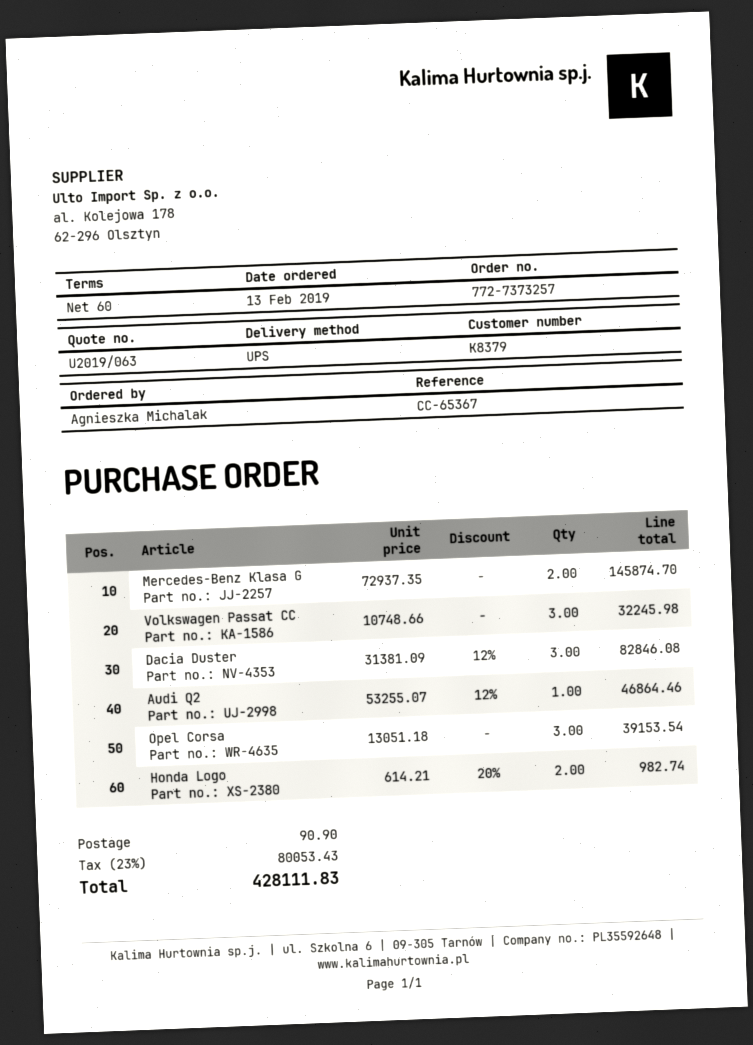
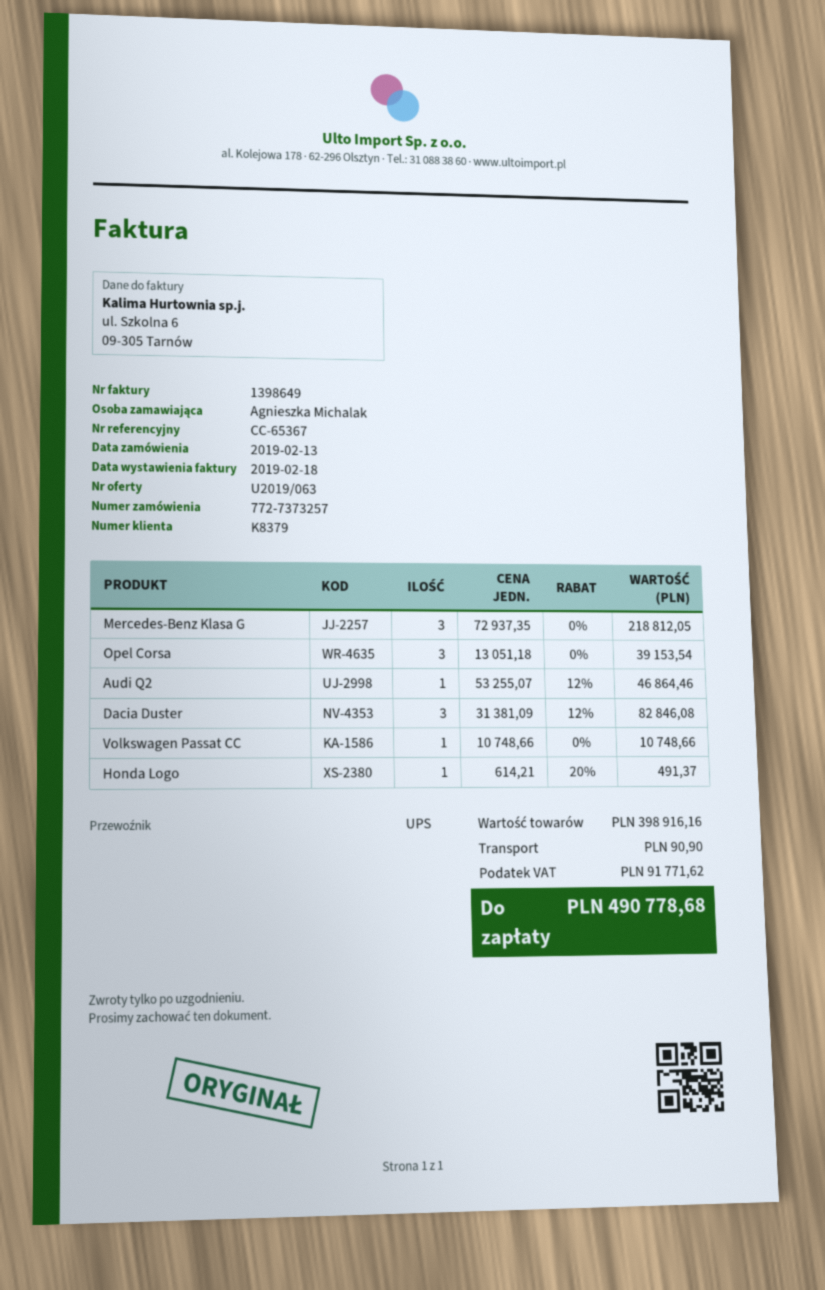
Mercedes-Benz Klasa G: 2 x 72937.35 = 145874.70 -> 3 x 72937.35 = 218812.05
Volkswagen Passat CC: 3 x 10748.66 = 32245.98 -> 1 x 10748.66 = 10748.66
Honda Logo: 2 x 614.21 - 20% = 982.74 -> 1 x 614.21 - 20% = 491.37
tax: 80053.43 -> 91771.62
total: 428111.83 -> 490778.68

